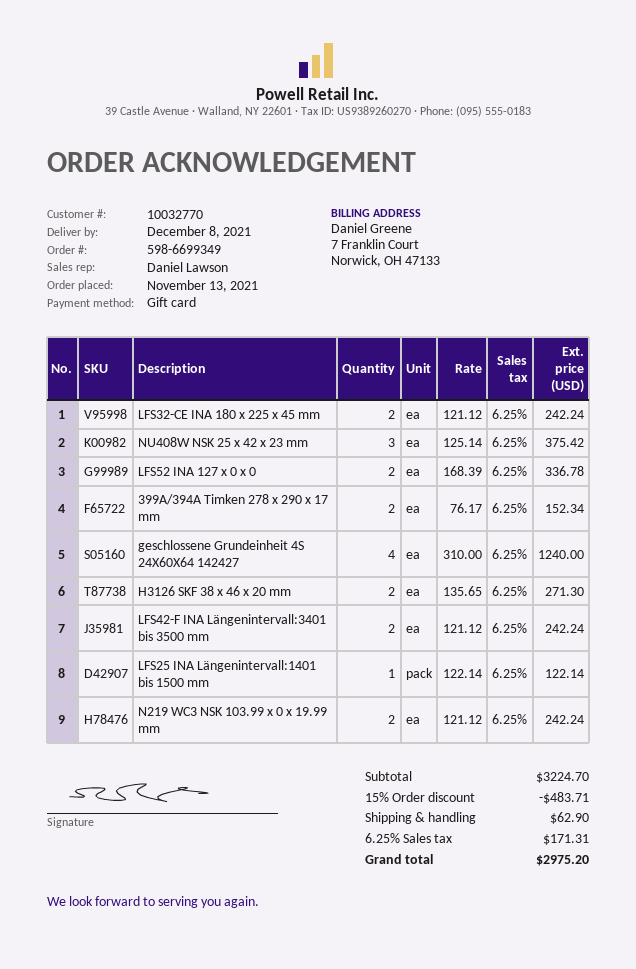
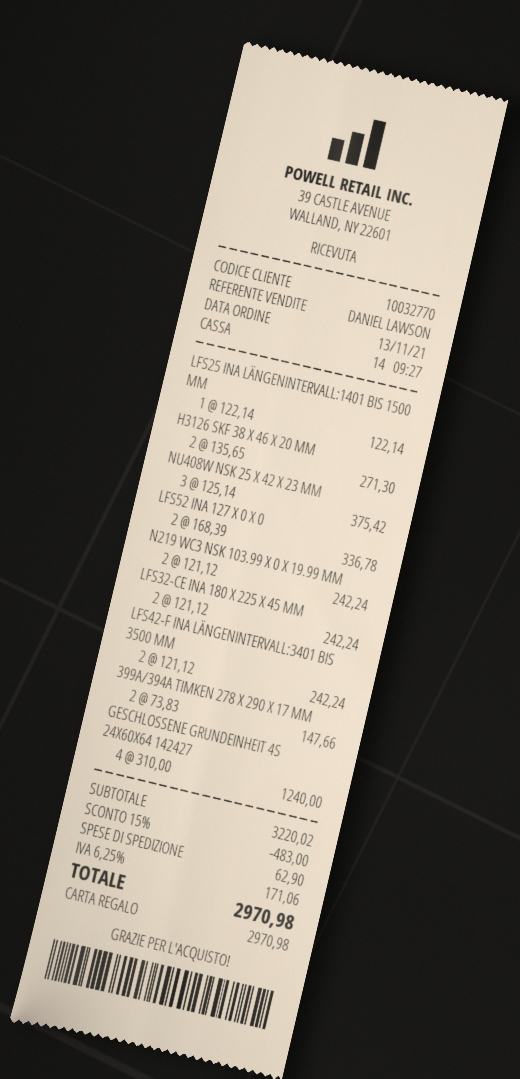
399A/394A Timken 278 x 290 x 17 mm: 2 x 76.17 = 152.34 -> 2 x 73.83 = 147.66
subtotal: 3224.70 -> 3220.02
discount: 15% = 483.71 -> 15% = 483.00
tax: 6.25% = 171.31 -> 6.25% = 171.06
total: 2975.20 -> 2970.98

